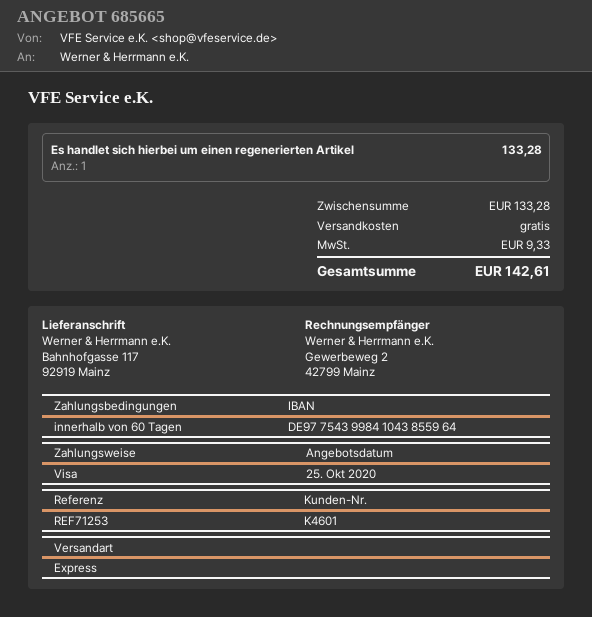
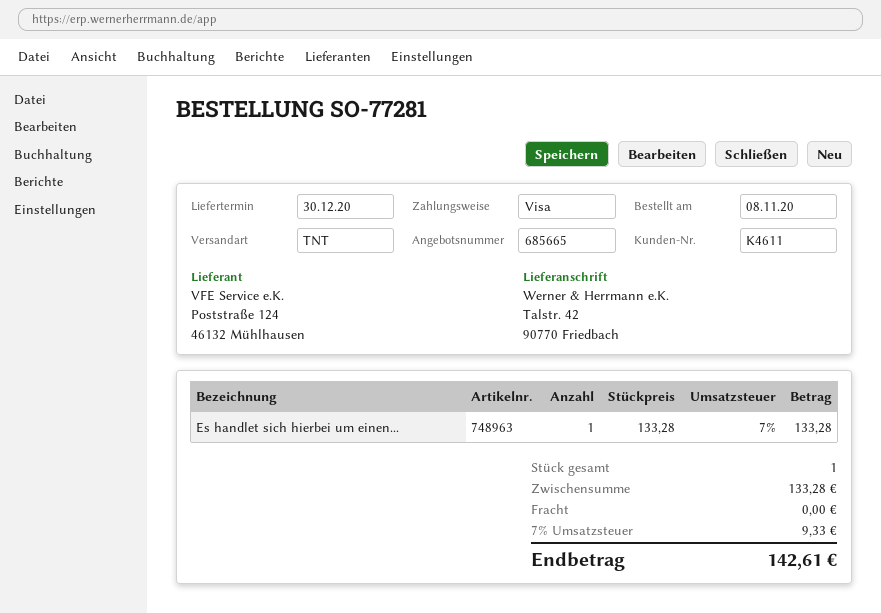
customer number: K4601 -> K4611
shipping method: express -> TNT
ship to: Bahnhofgasse 117, 92919 Mainz -> Talstr. 42, 90770 Friedbach

